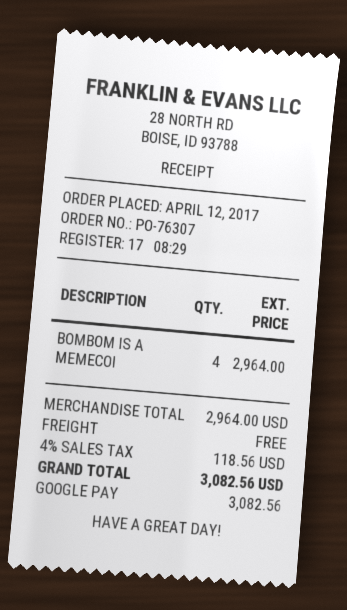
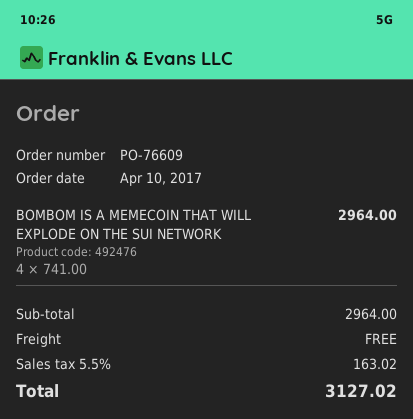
order number: PO-76307 -> PO-76609
order date: 2017-04-12 -> 2017-04-10
tax: 4% = 118.56 -> 5.5% = 163.02
total: 3082.56 -> 3127.02

